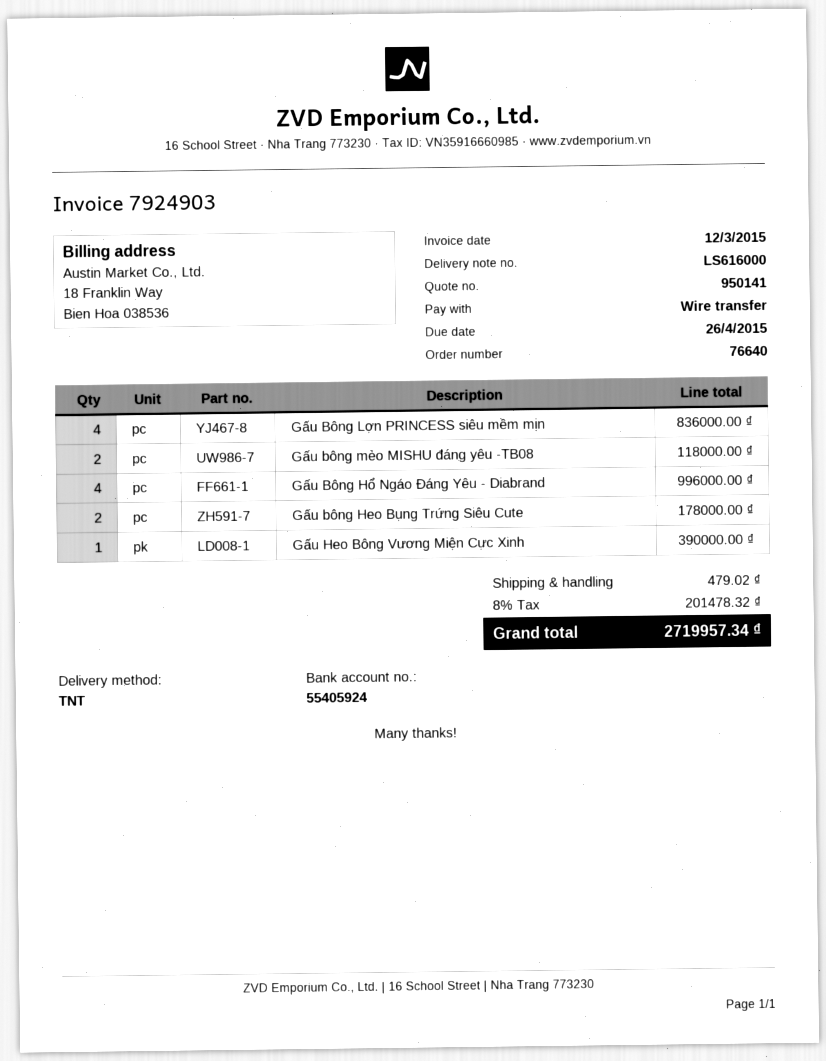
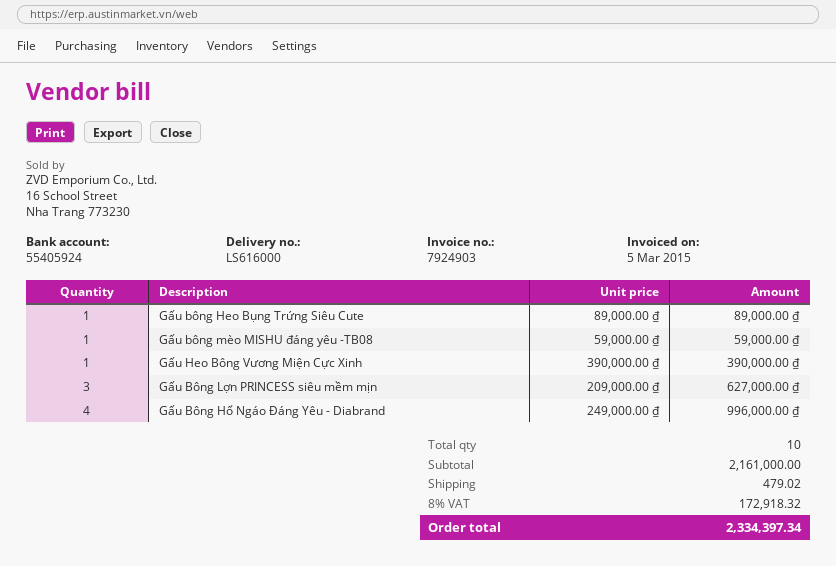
invoice date: 2015-03-12 -> 2015-03-05
Gấu Bông Lợn PRINCESS siêu mềm mịn: 4 for 836000.00 -> 3 for 627000.00
Gấu bông mèo MISHU đáng yêu -TB08: 2 for 118000.00 -> 1 for 59000.00
Gấu bông Heo Bụng Trứng Siêu Cute: 2 for 178000.00 -> 1 for 89000.00
tax: 8% = 201478.32 -> 8% = 172918.32
total: 2719957.34 -> 2334397.34

